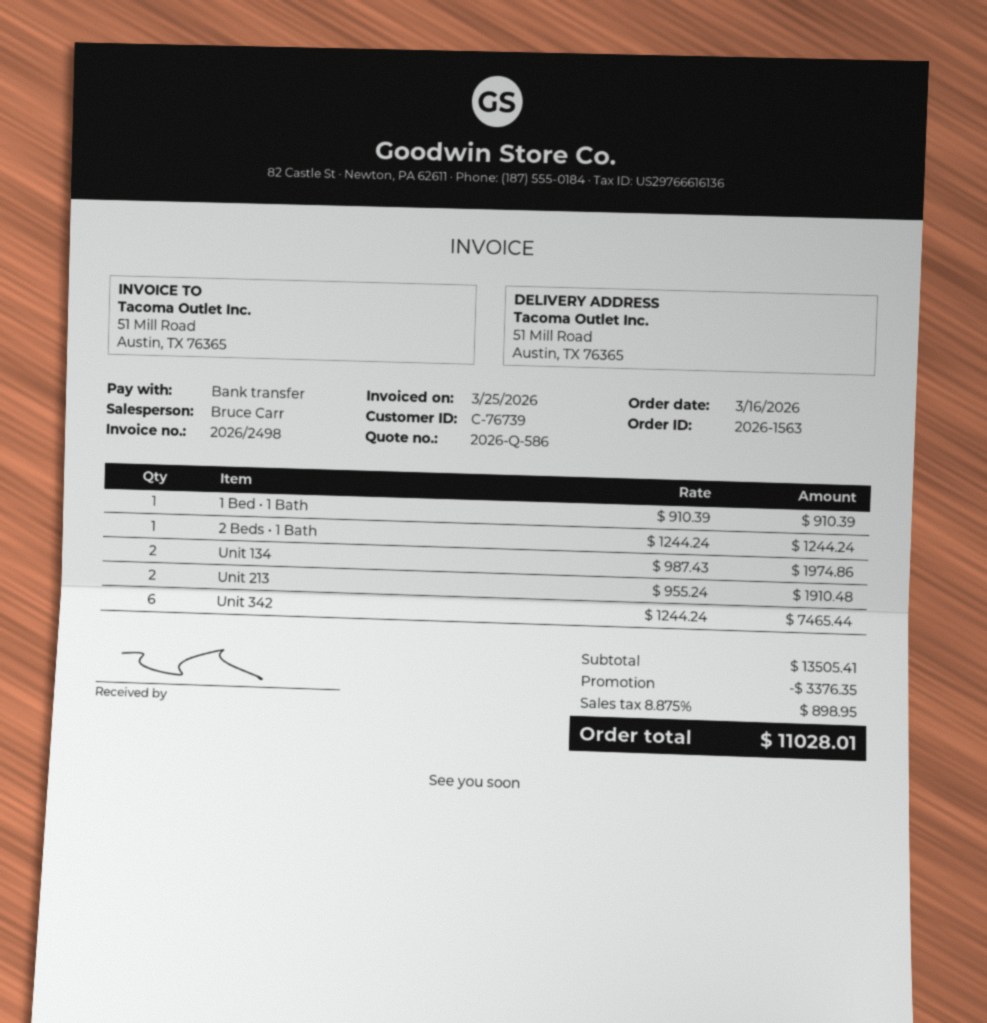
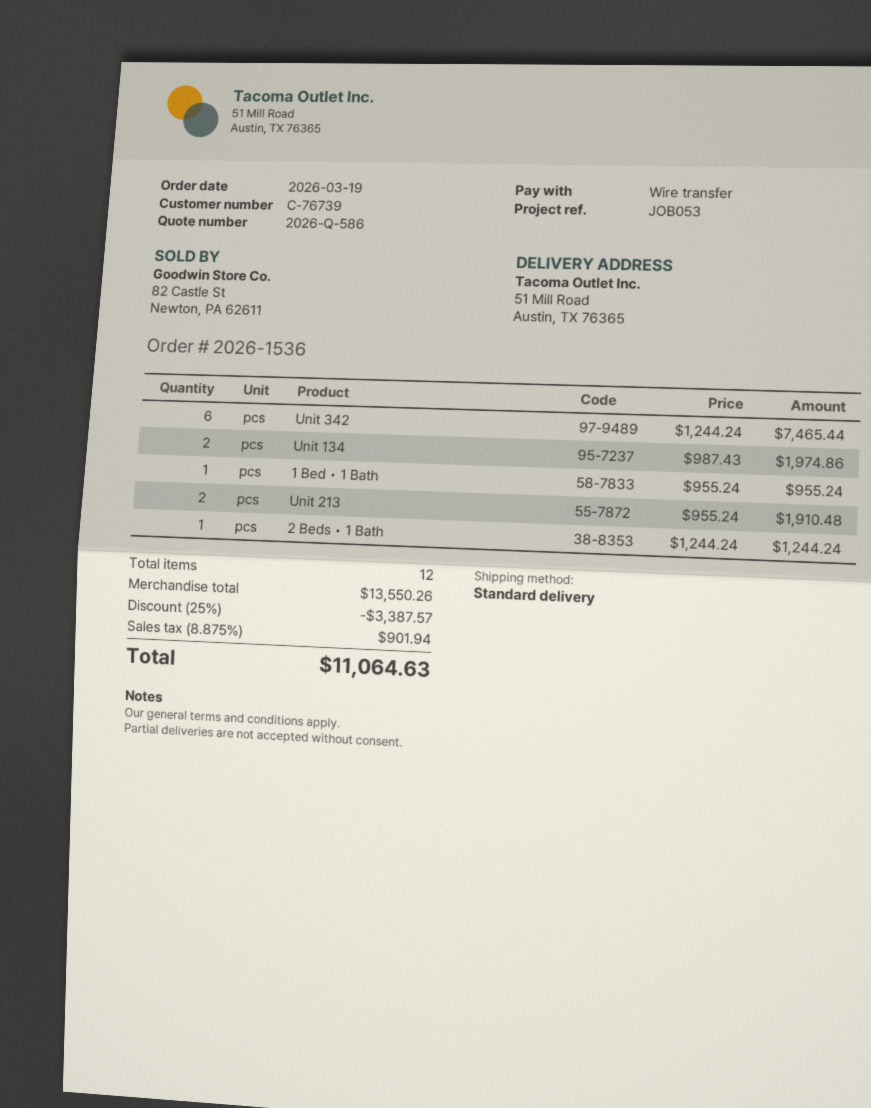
order number: 2026-1563 -> 2026-1536
order date: 2026-03-16 -> 2026-03-19
1 Bed • 1 Bath: 1 x 910.39 = 910.39 -> 1 x 955.24 = 955.24
subtotal: 13505.41 -> 13550.26
discount: 3376.35 -> 3387.57
tax: 8.875% = 898.95 -> 8.875% = 901.94
total: 11028.01 -> 11064.63

